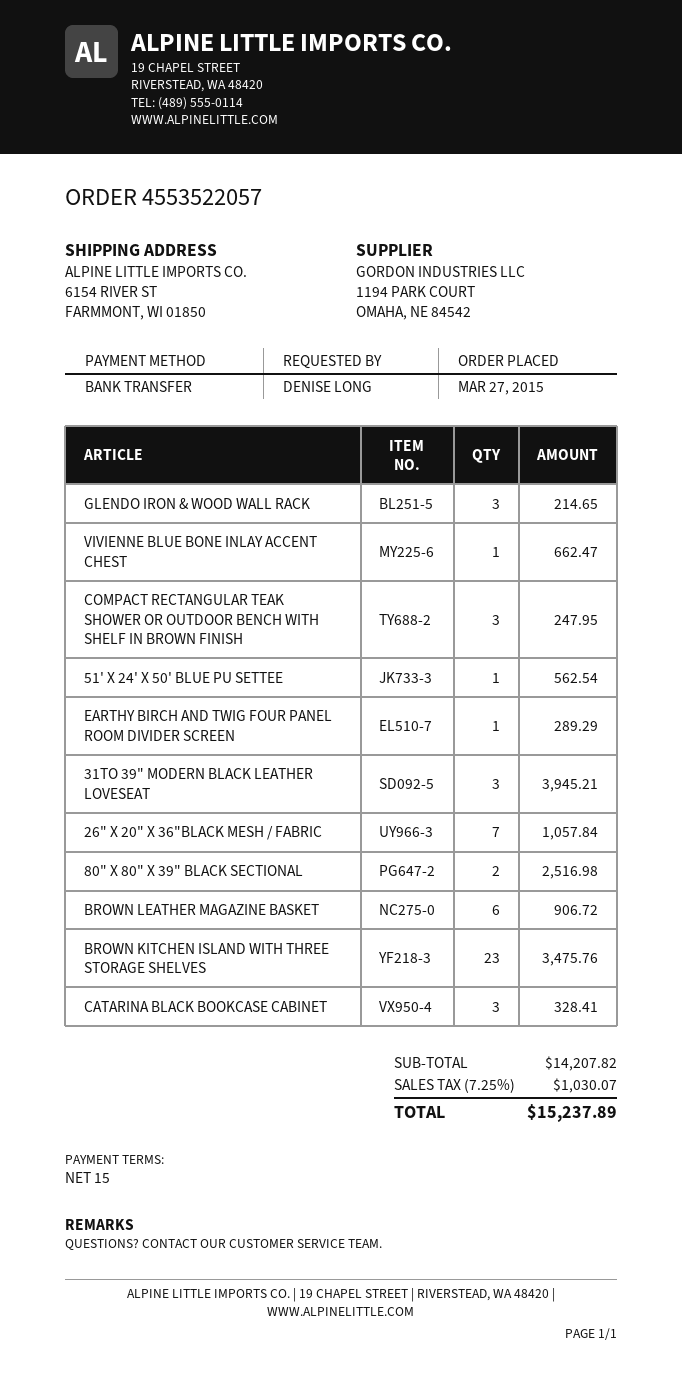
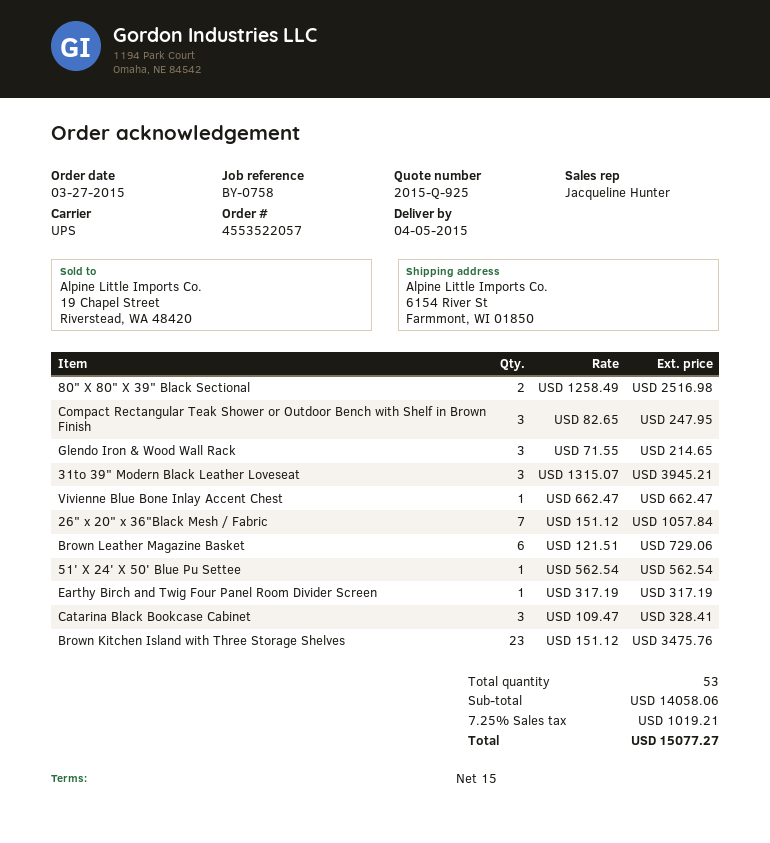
EARTHY BIRCH AND TWIG FOUR PANEL ROOM DIVIDER SCREEN: 1 for 289.29 -> 1 for 317.19
BROWN LEATHER MAGAZINE BASKET: 6 for 906.72 -> 6 for 729.06
subtotal: 14207.82 -> 14058.06
tax: 7.25% = 1030.07 -> 7.25% = 1019.21
total: 15237.89 -> 15077.27

